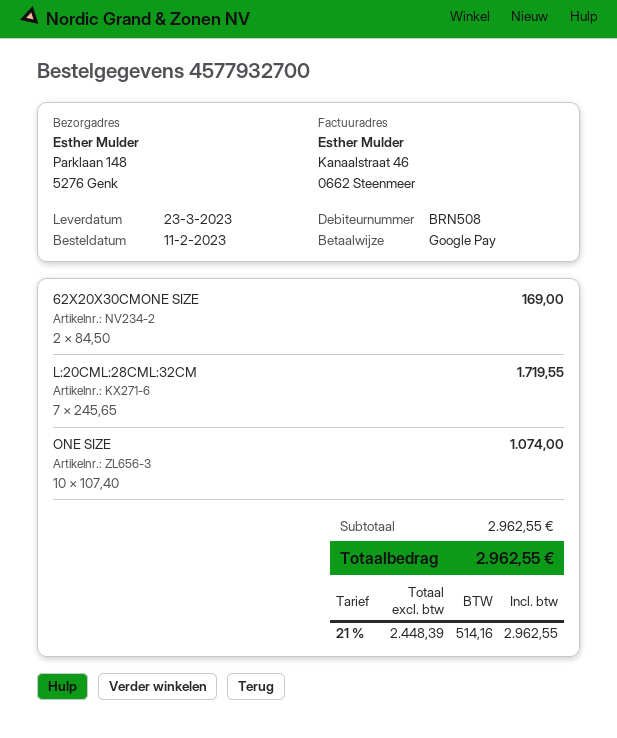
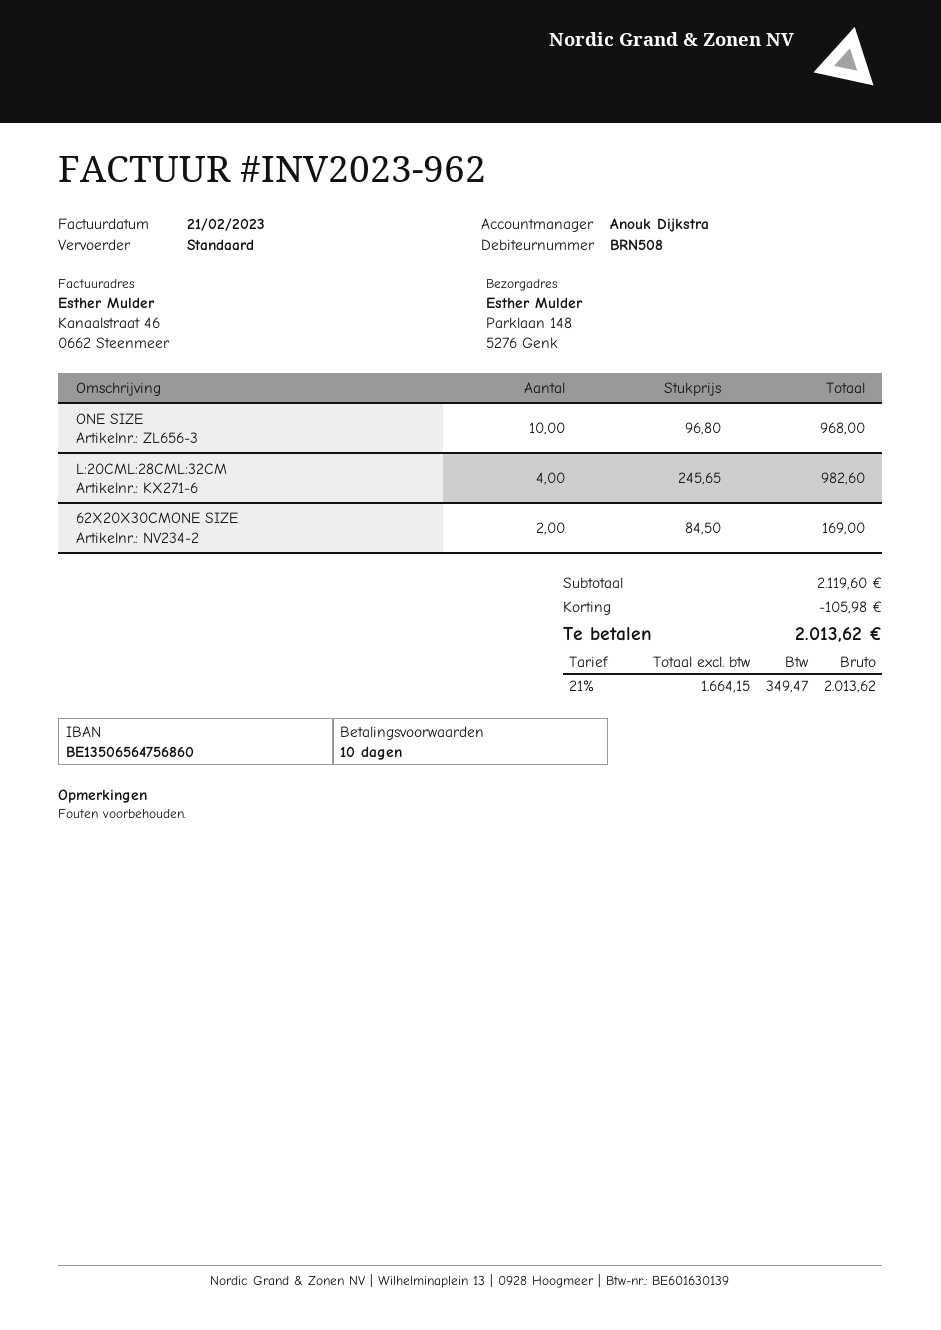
L:20CML:28CML:32CM: 7 x 245.65 = 1719.55 -> 4 x 245.65 = 982.60
ONE SIZE: 10 x 107.40 = 1074.00 -> 10 x 96.80 = 968.00
subtotal: 2962.55 -> 2119.60
discount: none -> 105.98
net: 2448.39 -> 1664.15
tax: 21% = 514.16 -> 21% = 349.47
total: 2962.55 -> 2013.62

